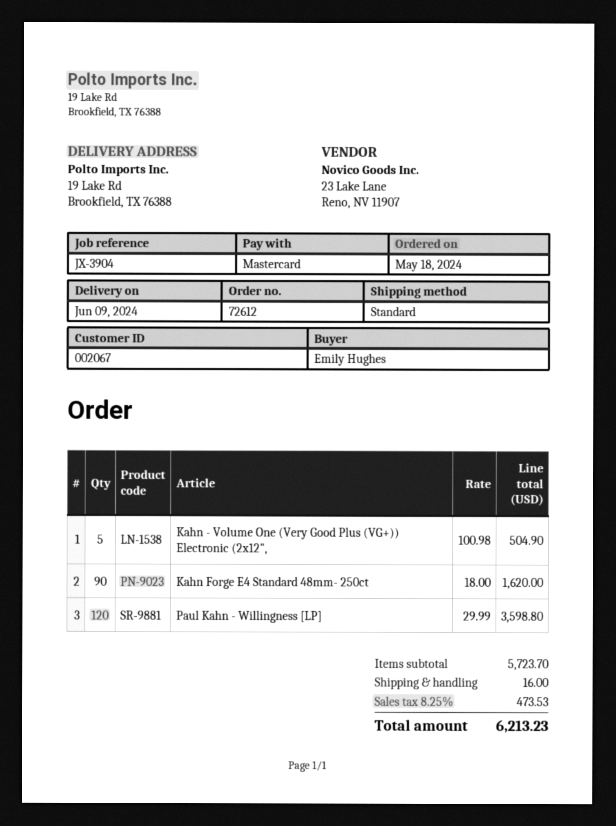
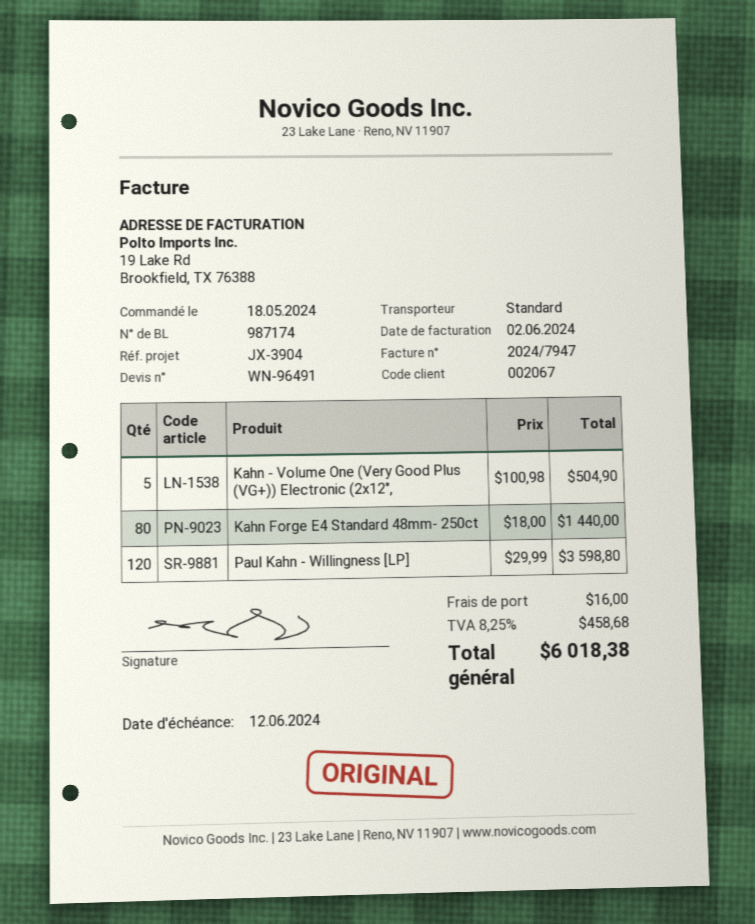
Kahn Forge E4 Standard 48mm- 250ct: 90 x 18.00 = 1620.00 -> 80 x 18.00 = 1440.00
tax: 8.25% = 473.53 -> 8.25% = 458.68
total: 6213.23 -> 6018.38

